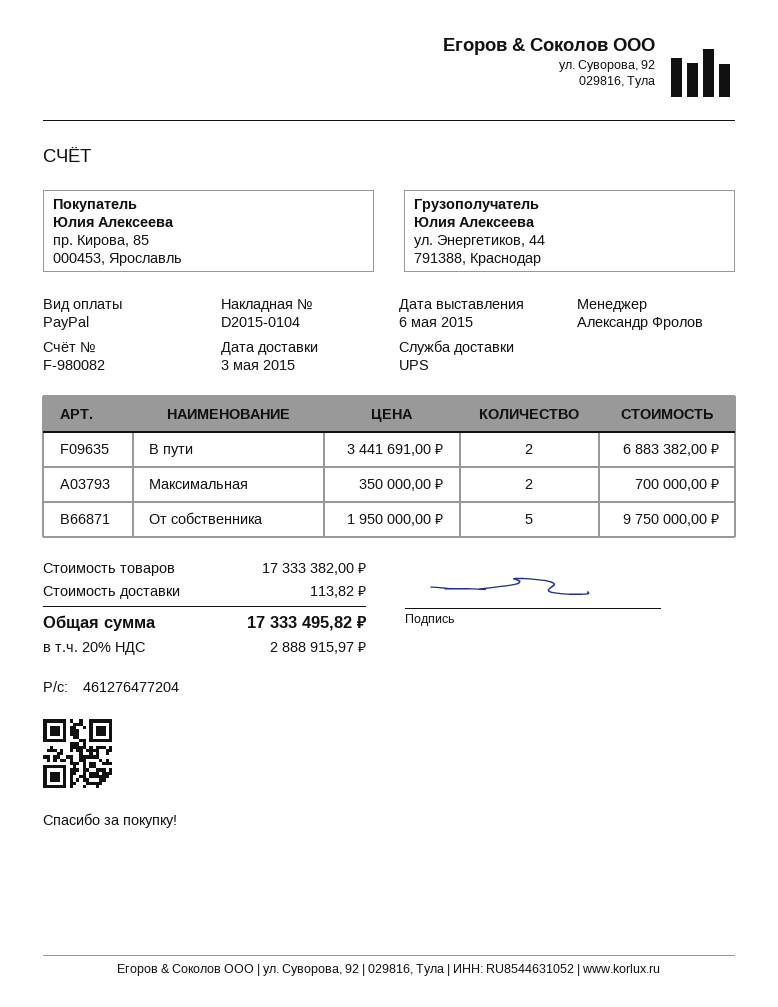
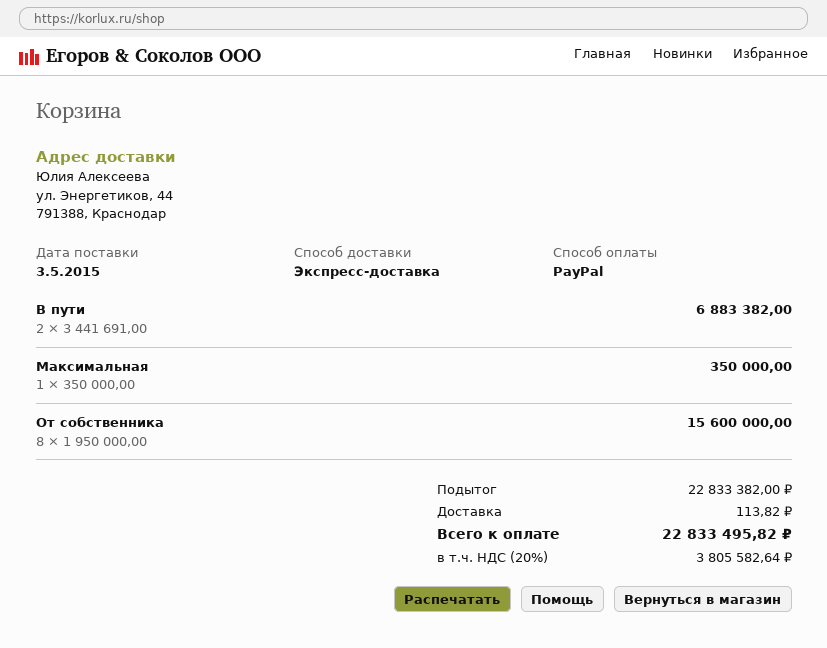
shipping method: UPS -> express
Максимальная: 2 x 350000.00 = 700000.00 -> 1 x 350000.00 = 350000.00
От собственника: 5 x 1950000.00 = 9750000.00 -> 8 x 1950000.00 = 15600000.00
subtotal: 17333382.00 -> 22833382.00
tax: 20% = 2888915.97 -> 20% = 3805582.64
total: 17333495.82 -> 22833495.82

